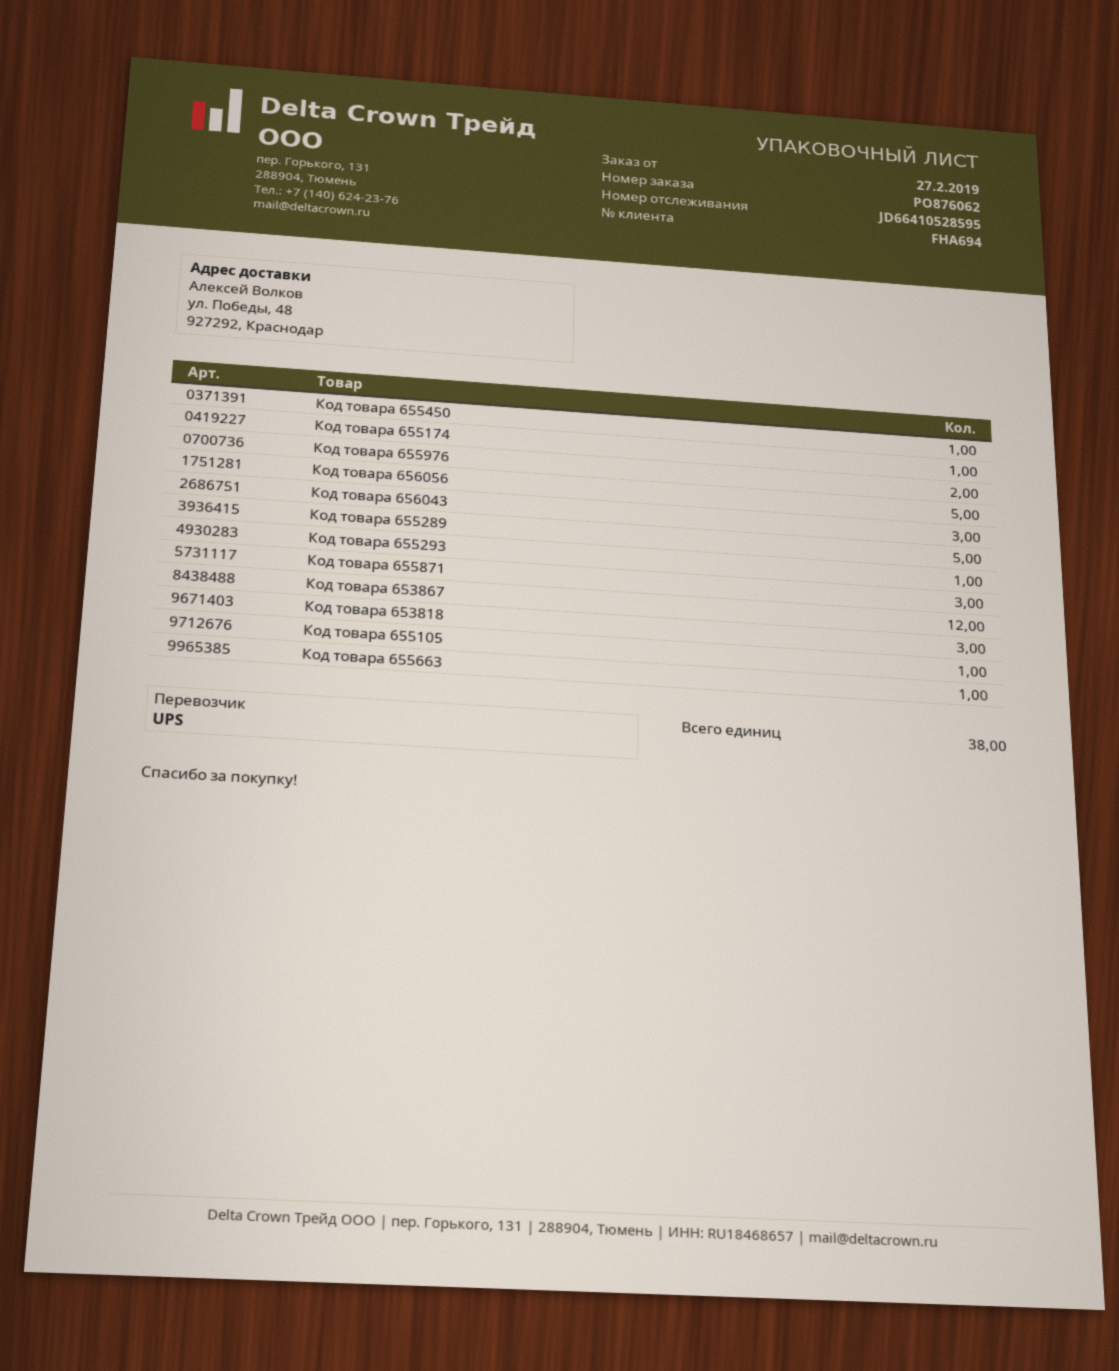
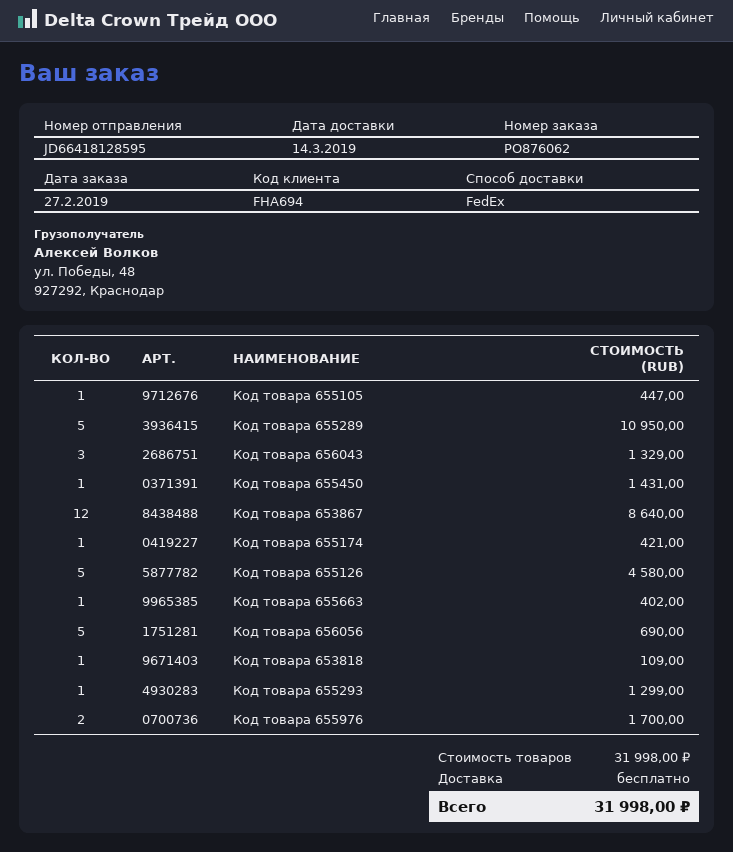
shipping method: UPS -> FedEx
tracking number: JD66410528595 -> JD66418128595
Код товара 655871: 3 -> none
Код товара 653818: 3 -> 1
Код товара 655126: none -> 5

